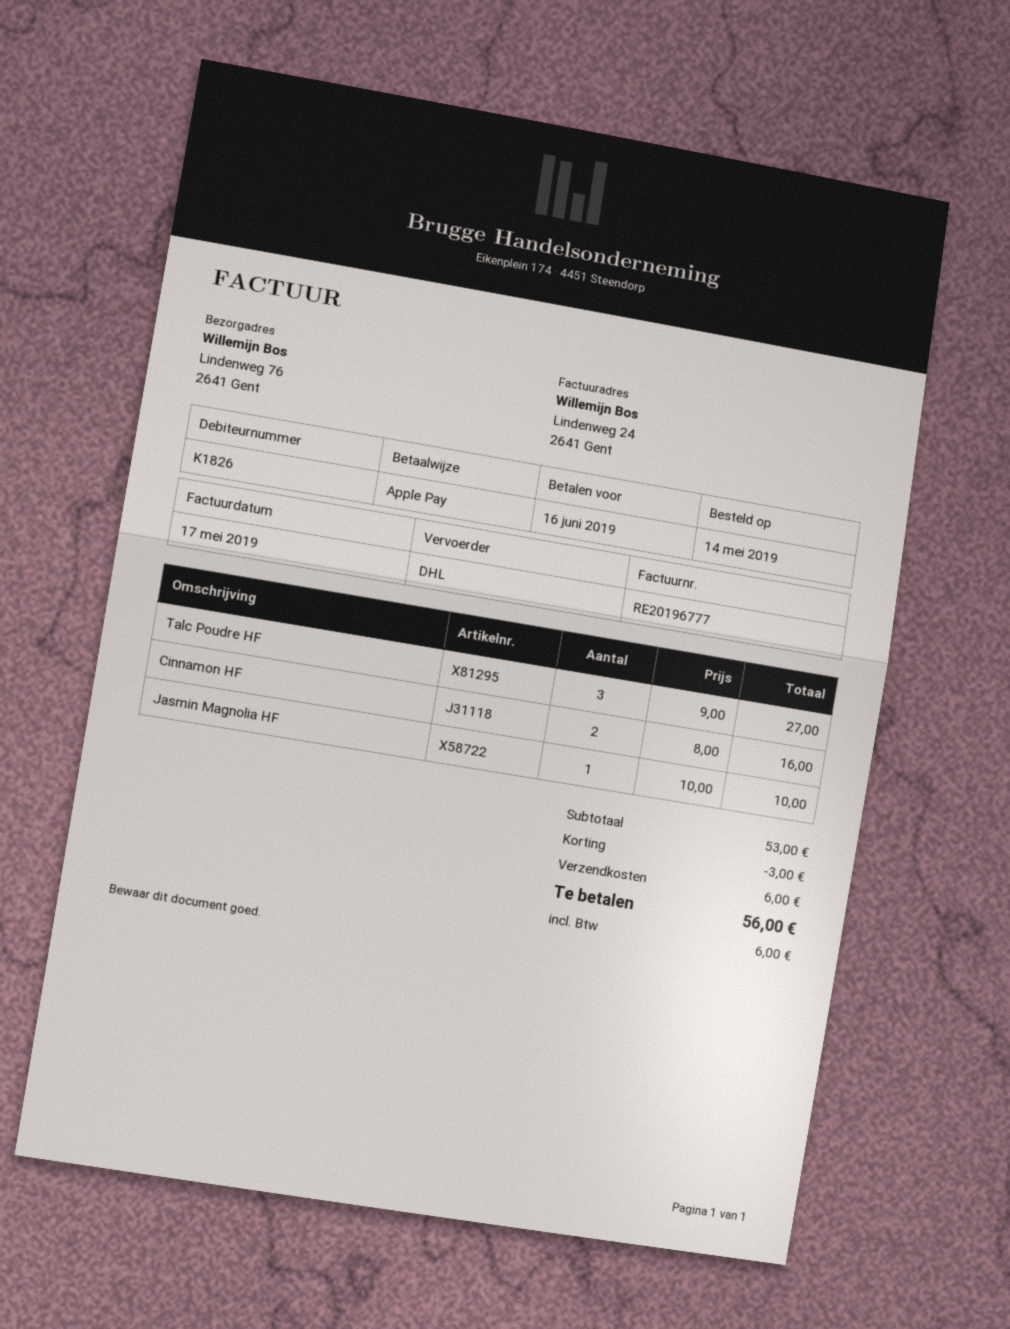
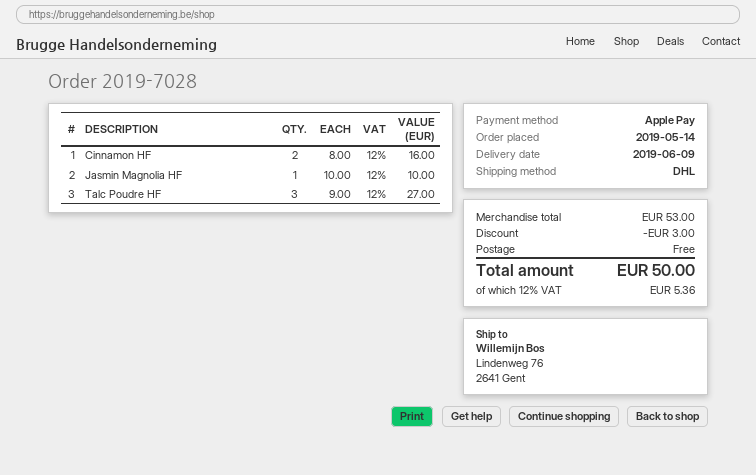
shipping: 6.00 -> 0.00
tax: 6.00 -> 5.36
total: 56.00 -> 50.00

